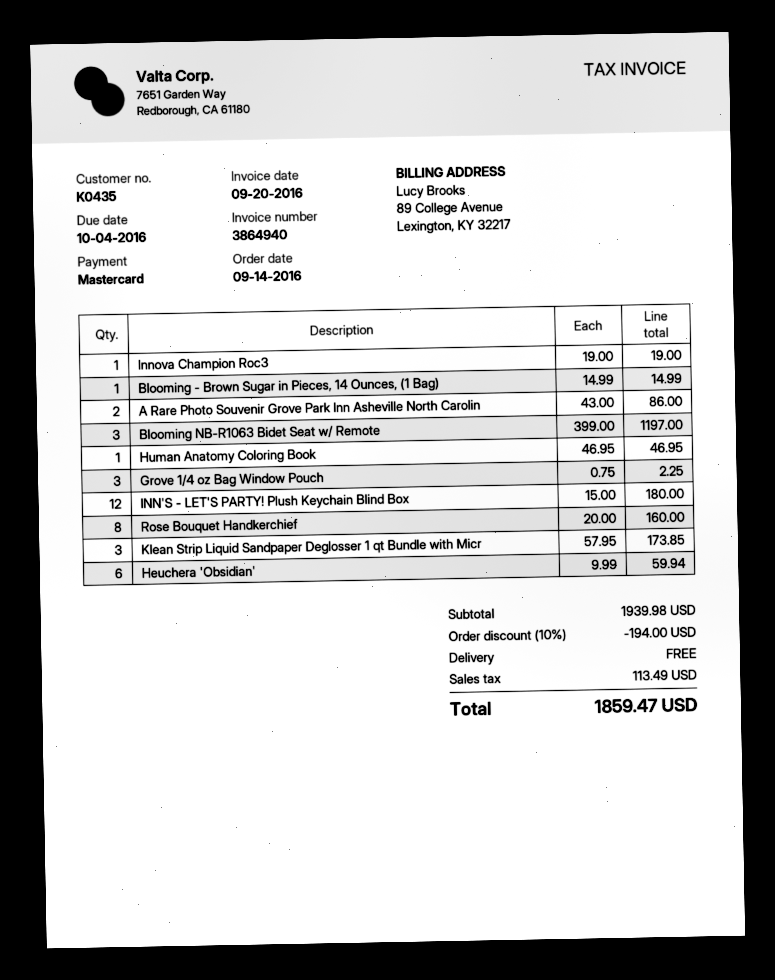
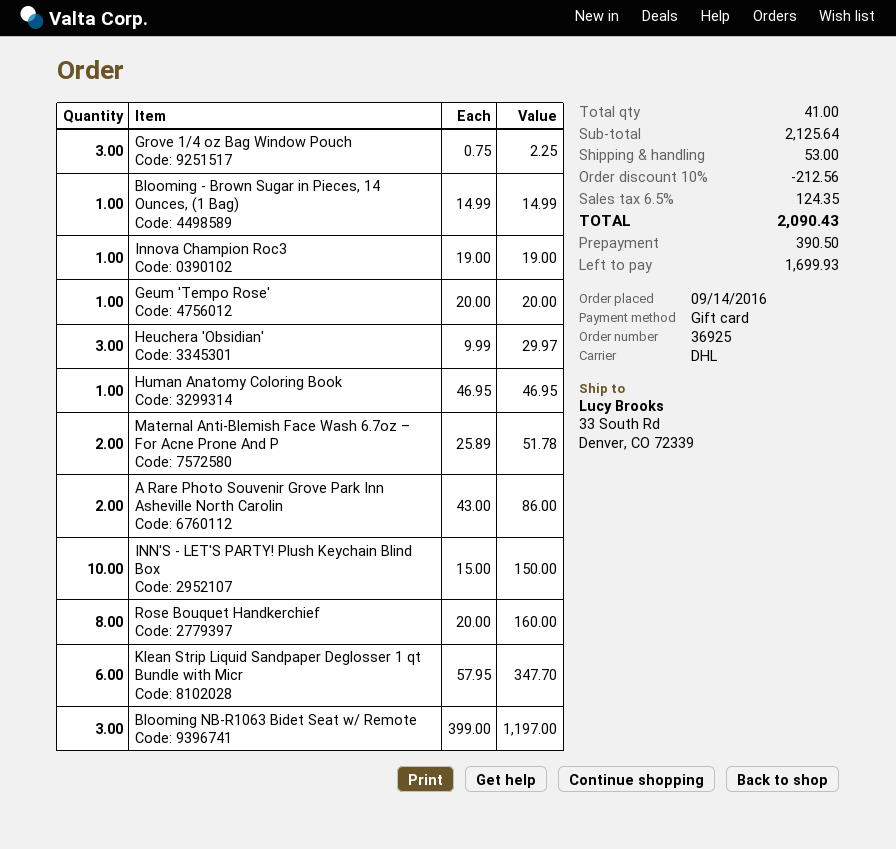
payment method: Mastercard -> gift card
INN'S - LET'S PARTY! Plush Keychain Blind Box: 12 x 15.00 = 180.00 -> 10 x 15.00 = 150.00
Klean Strip Liquid Sandpaper Deglosser 1 qt Bundle with Micr: 3 x 57.95 = 173.85 -> 6 x 57.95 = 347.70
Heuchera 'Obsidian': 6 x 9.99 = 59.94 -> 3 x 9.99 = 29.97
Geum 'Tempo Rose': none -> 1 x 20.00 = 20.00
Maternal Anti-Blemish Face Wash 6.7oz – For Acne Prone And P: none -> 2 x 25.89 = 51.78
subtotal: 1939.98 -> 2125.64
discount: 10% = 194.00 -> 10% = 212.56
shipping: 0.00 -> 53.00
tax: 113.49 -> 124.35
total: 1859.47 -> 2090.43

